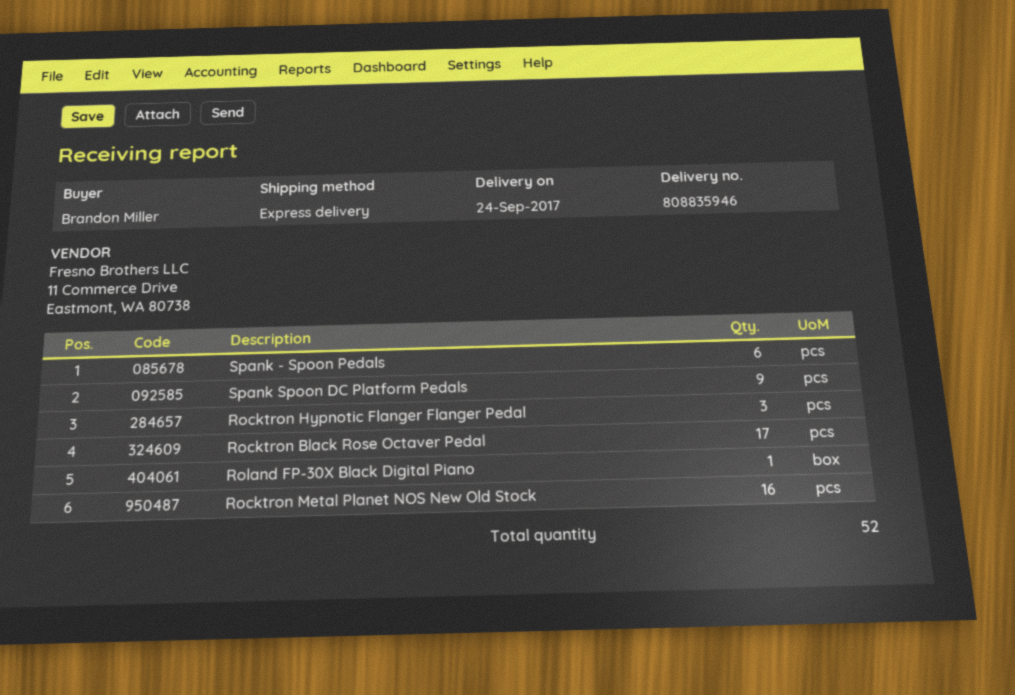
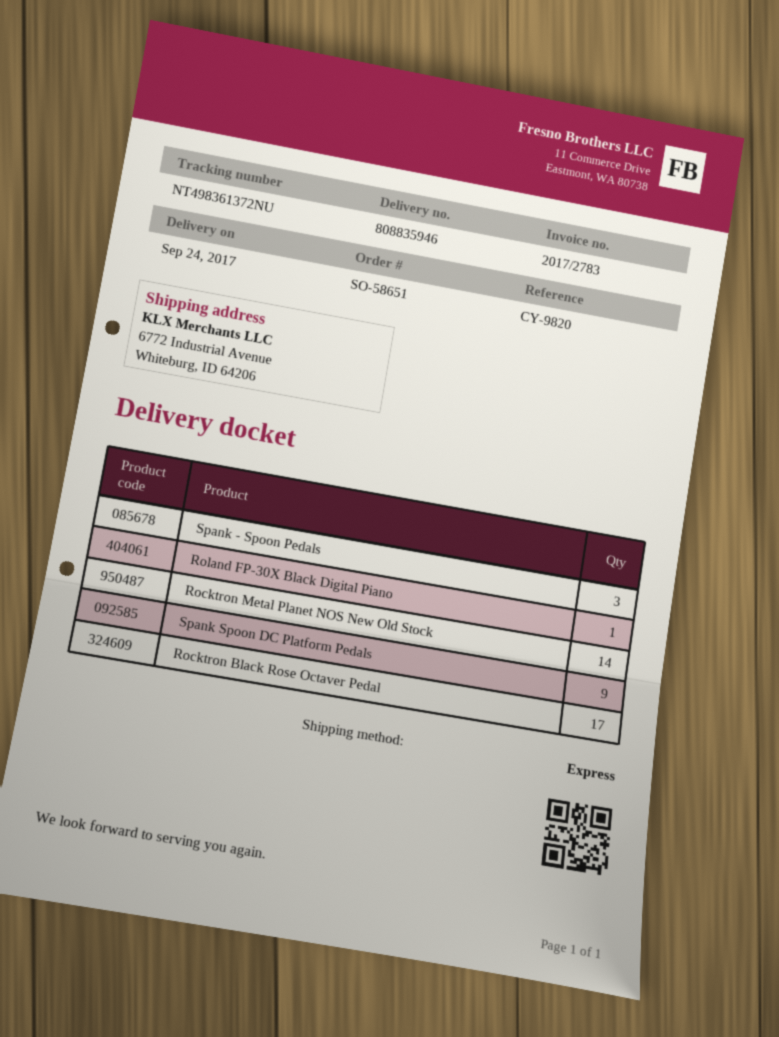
Spank - Spoon Pedals: 6 -> 3
Rocktron Hypnotic Flanger Flanger Pedal: 3 -> none
Rocktron Metal Planet NOS New Old Stock: 16 -> 14

